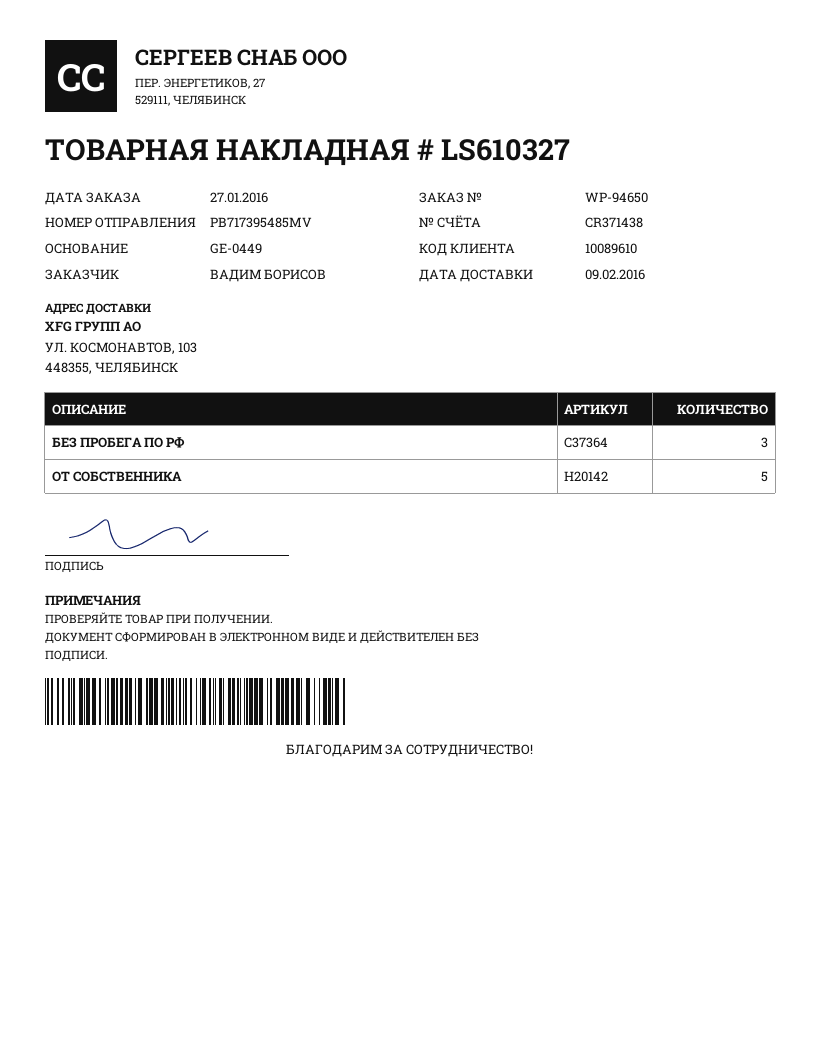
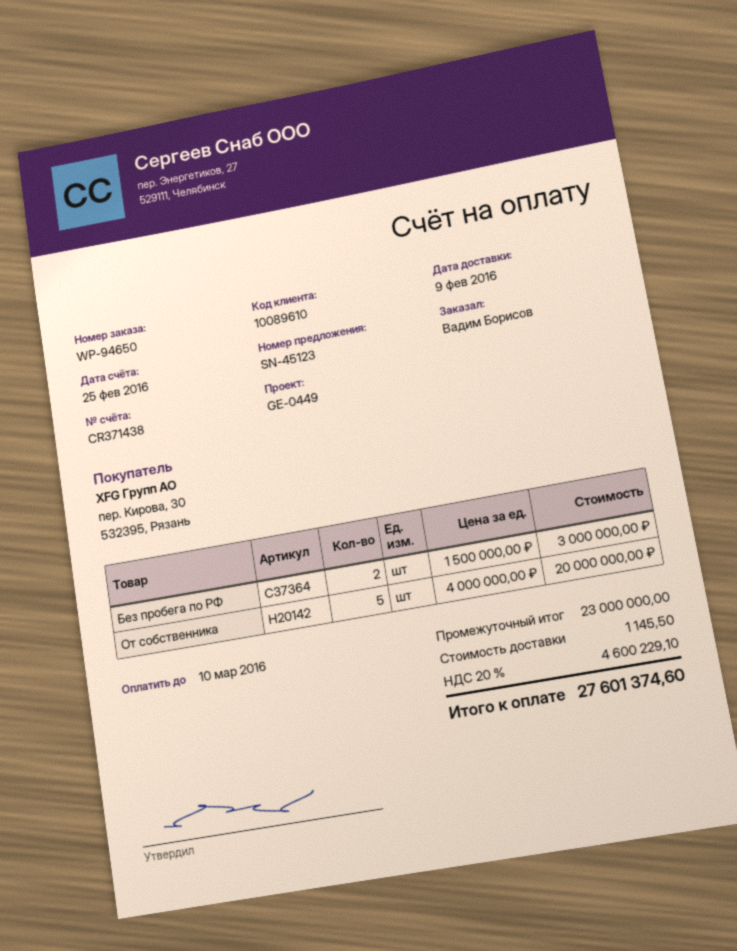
БЕЗ ПРОБЕГА ПО РФ: 3 -> 2

